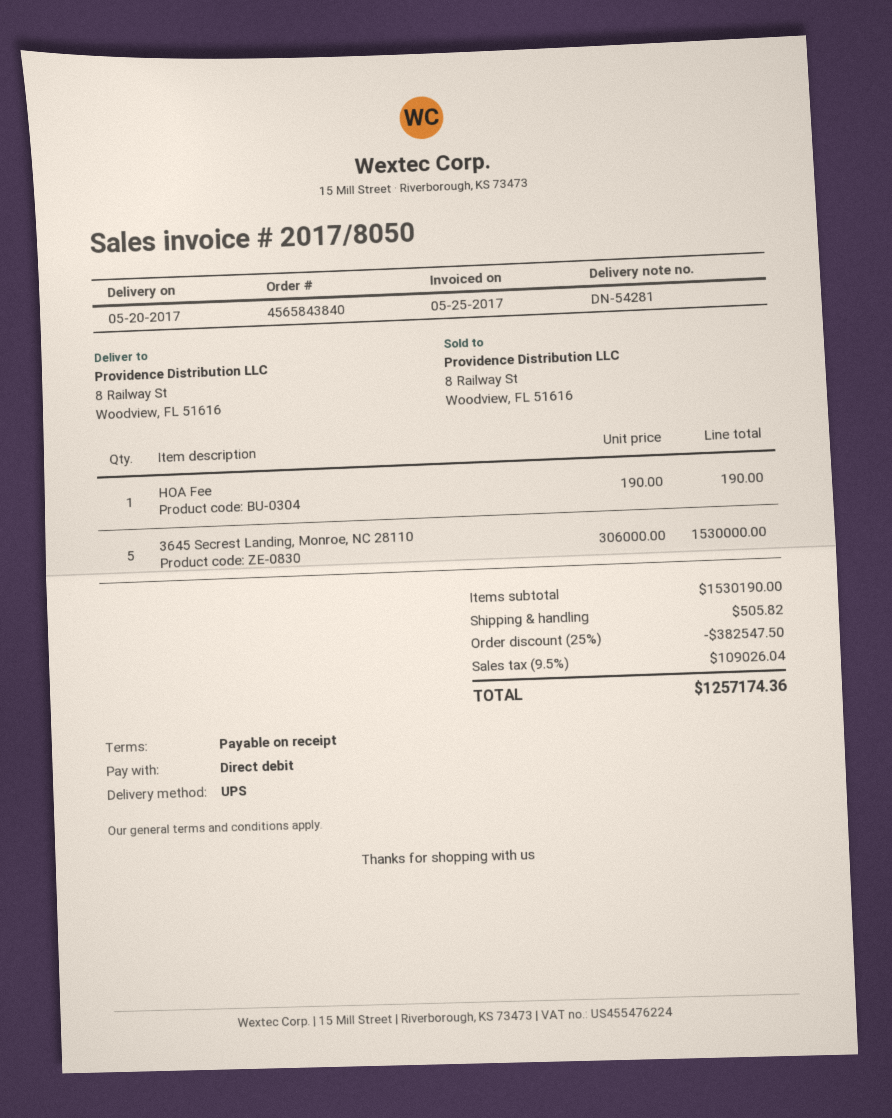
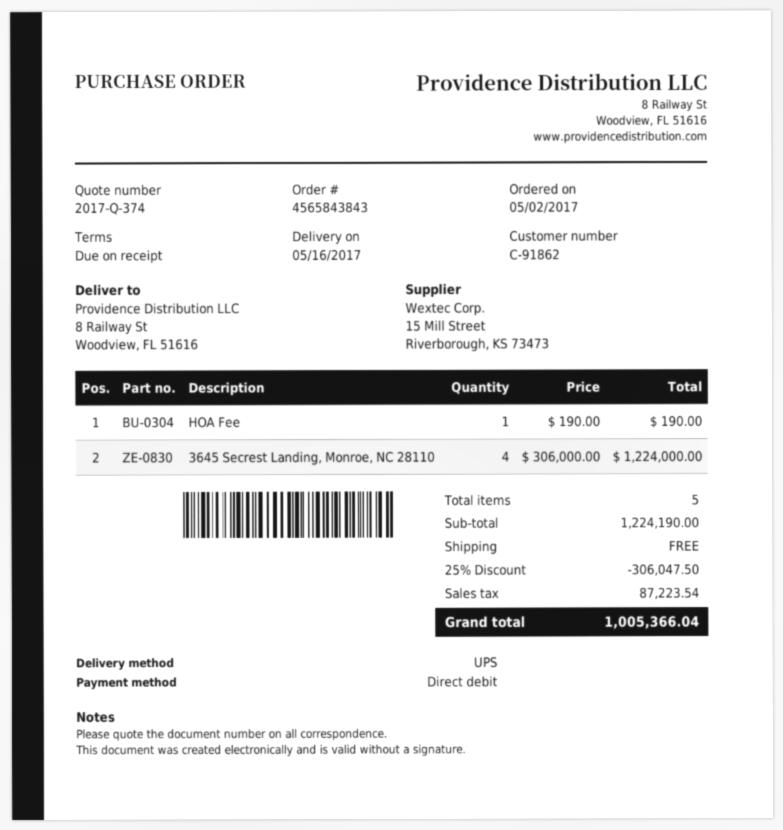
order number: 4565843840 -> 4565843843
delivery date: 2017-05-20 -> 2017-05-16
3645 Secrest Landing, Monroe, NC 28110: 5 x 306000.00 = 1530000.00 -> 4 x 306000.00 = 1224000.00
subtotal: 1530190.00 -> 1224190.00
discount: 25% = 382547.50 -> 25% = 306047.50
shipping: 505.82 -> 0.00
tax: 109026.04 -> 87223.54
total: 1257174.36 -> 1005366.04

